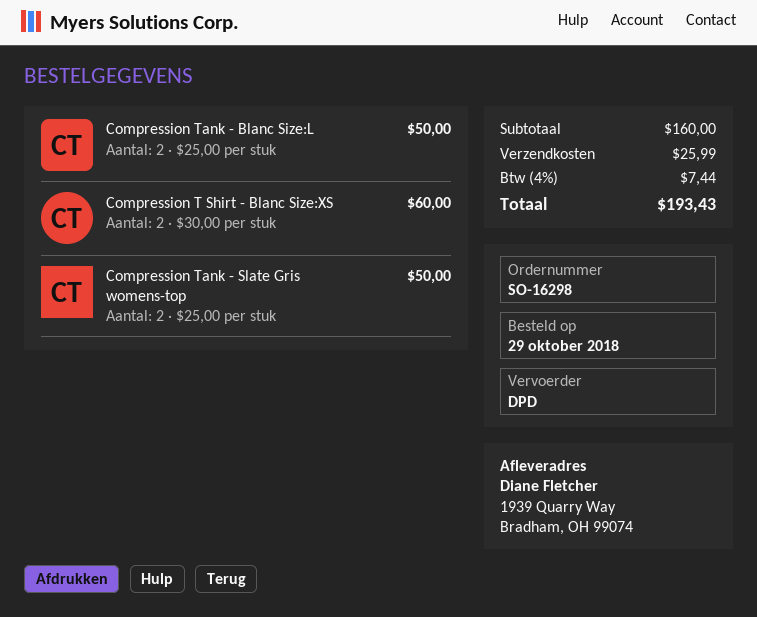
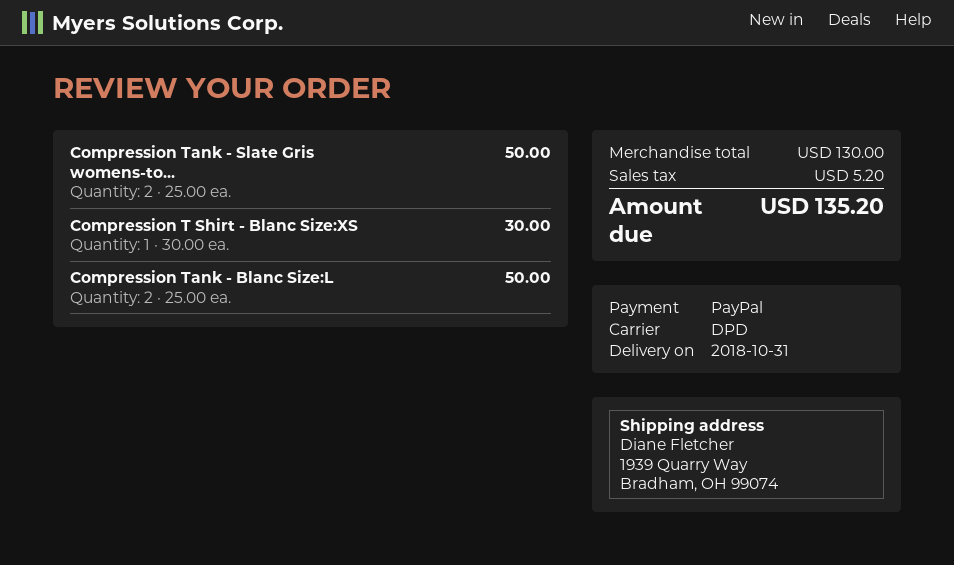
Compression T Shirt - Blanc Size:XS: 2 x 30.00 = 60.00 -> 1 x 30.00 = 30.00
subtotal: 160.00 -> 130.00
shipping: 25.99 -> none
tax: 7.44 -> 5.20
total: 193.43 -> 135.20

